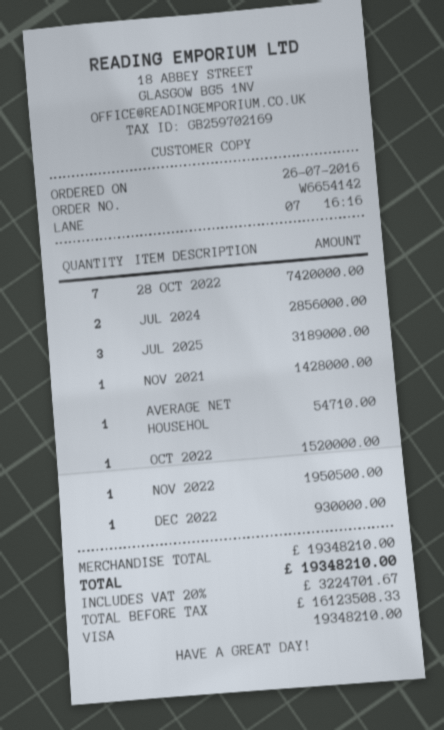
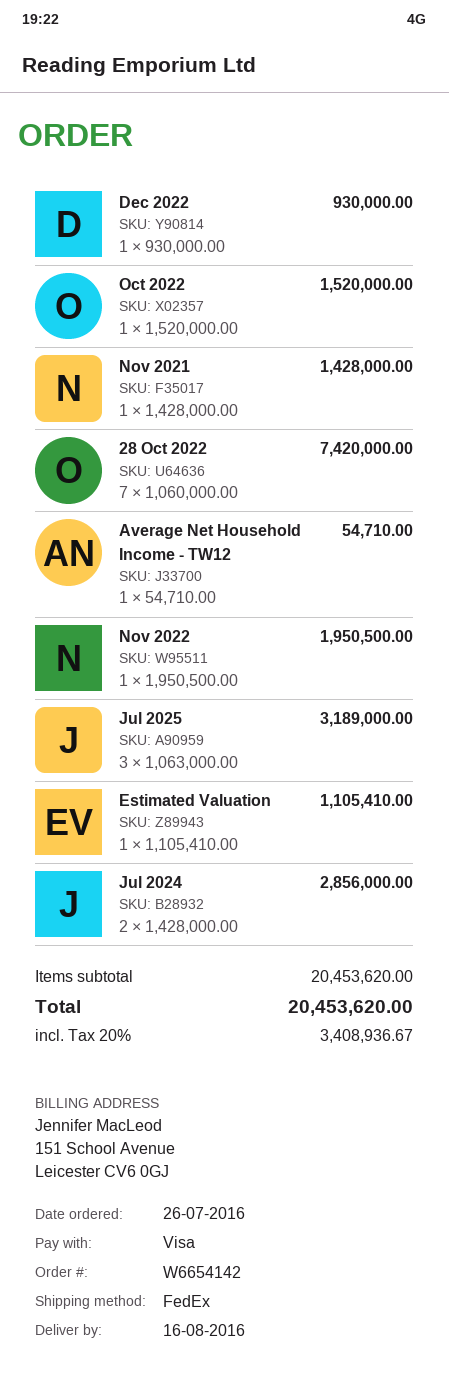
Estimated Valuation: none -> 1 for 1105410.00
subtotal: 19348210.00 -> 20453620.00
tax: 20% = 3224701.67 -> 20% = 3408936.67
total: 19348210.00 -> 20453620.00

